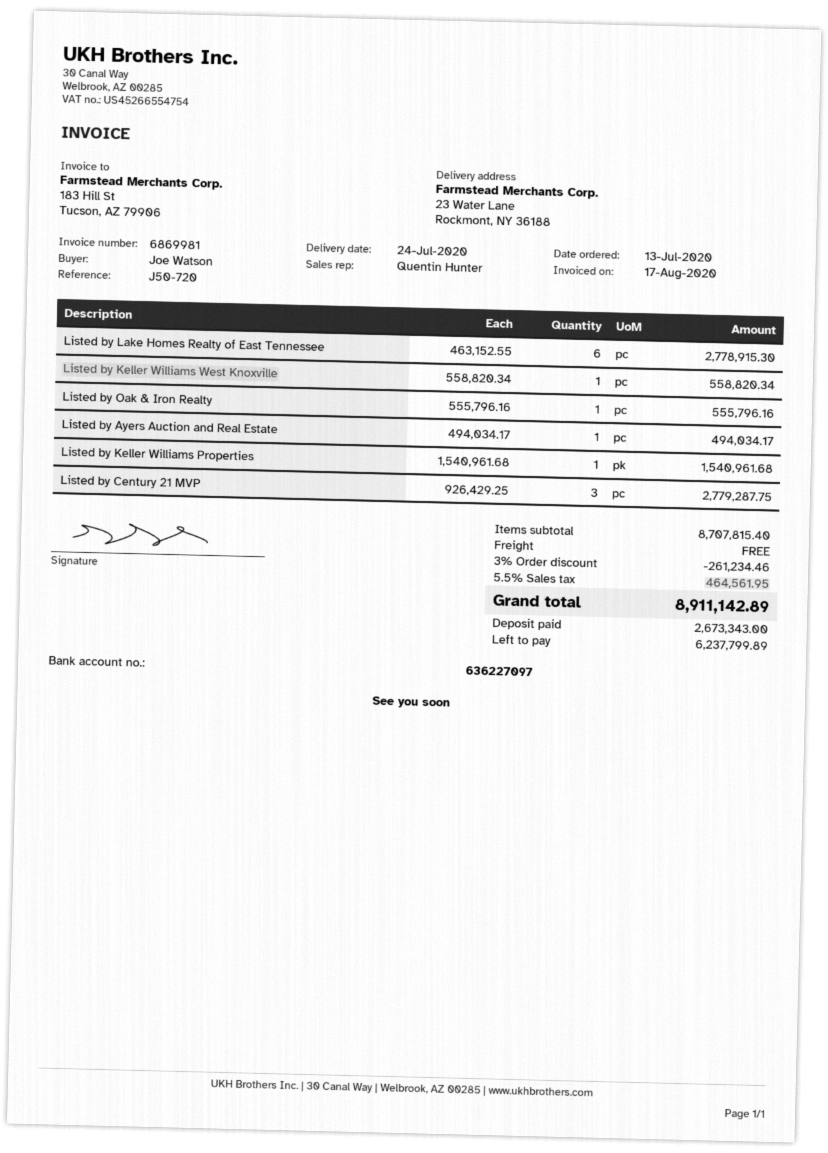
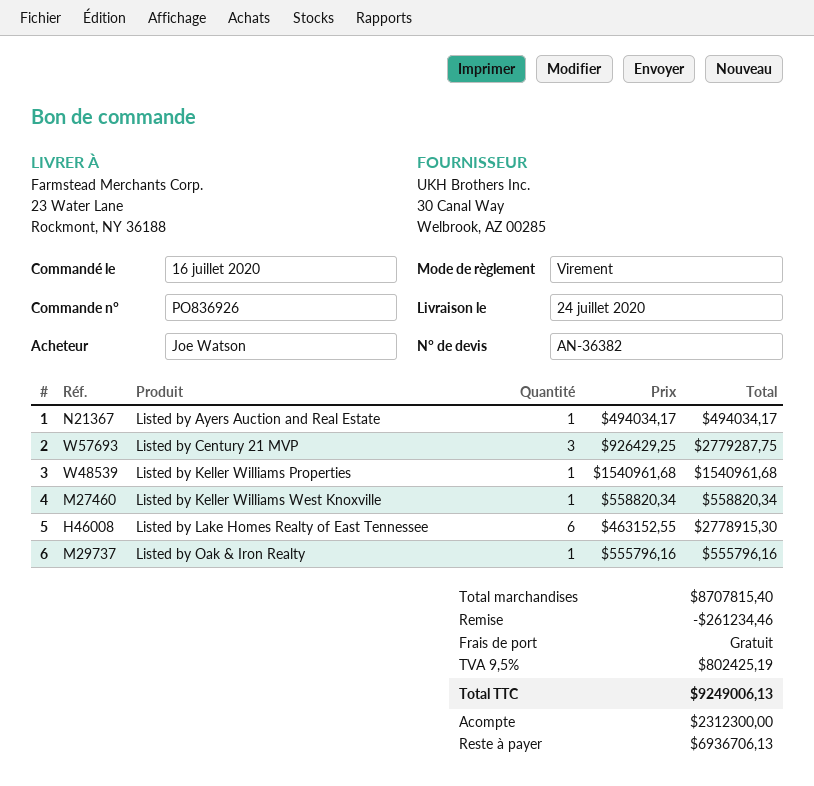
order date: 2020-07-13 -> 2020-07-16
tax: 5.5% = 464561.95 -> 9.5% = 802425.19
total: 8911142.89 -> 9249006.13
deposit: 2673343.00 -> 2312300.00
balance: 6237799.89 -> 6936706.13

